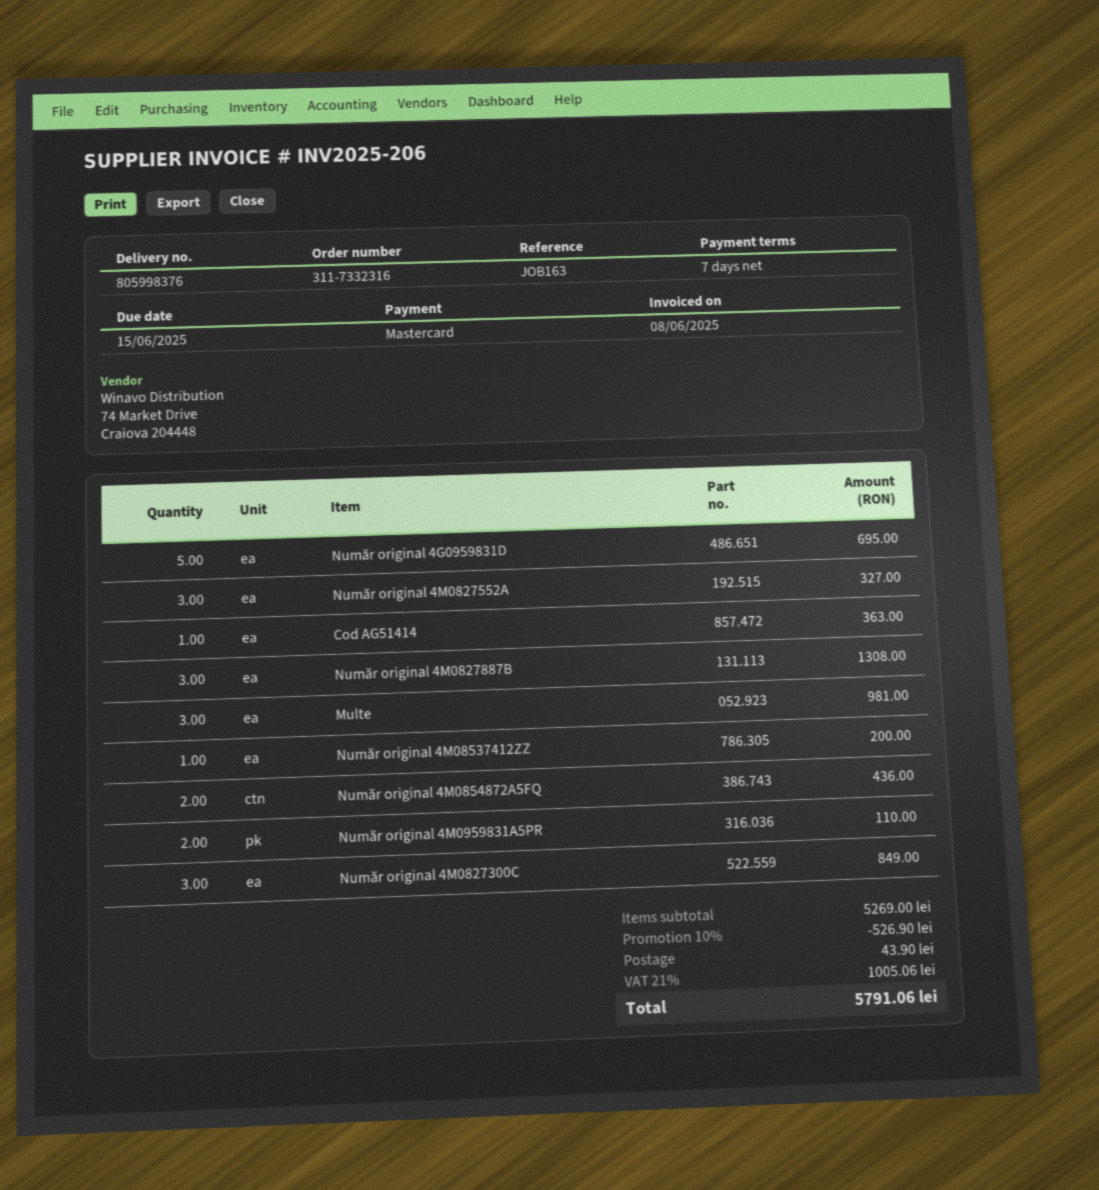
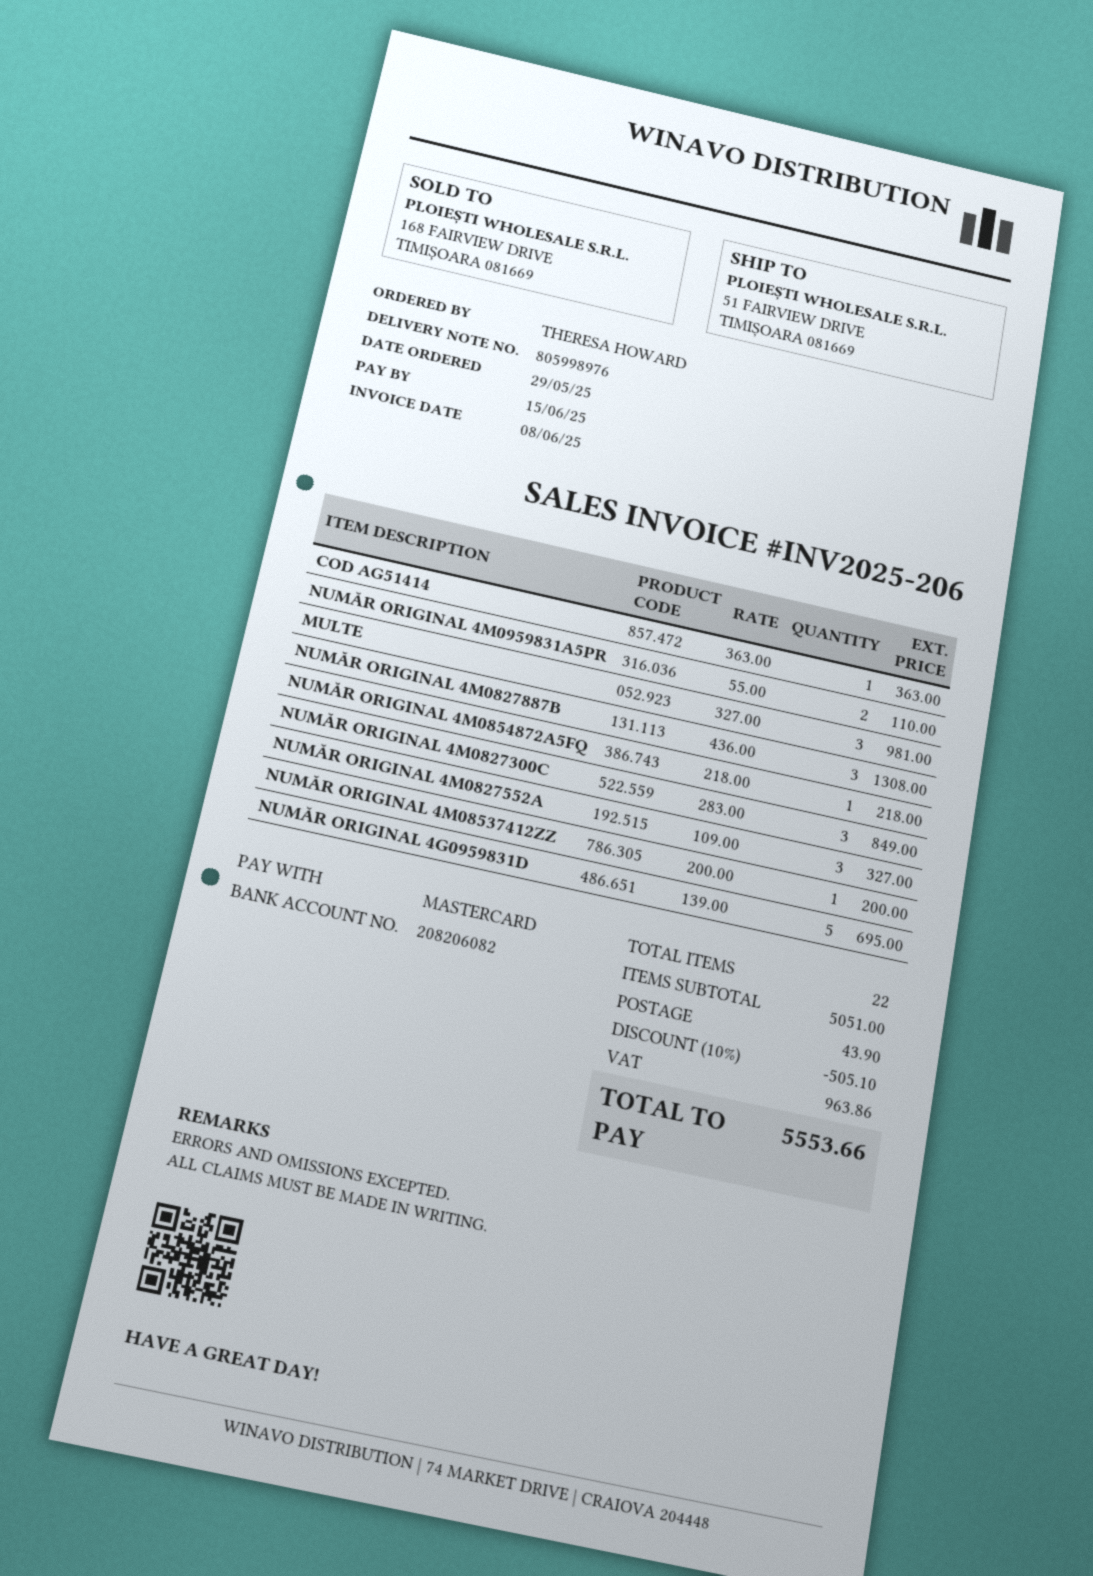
delivery note number: 805998376 -> 805998976
Număr original 4M0854872A5FQ: 2 for 436.00 -> 1 for 218.00
subtotal: 5269.00 -> 5051.00
discount: 10% = 526.90 -> 10% = 505.10
tax: 1005.06 -> 963.86
total: 5791.06 -> 5553.66

